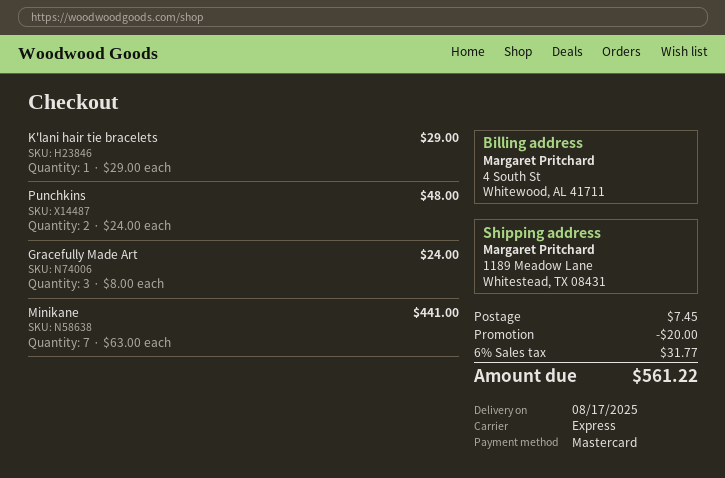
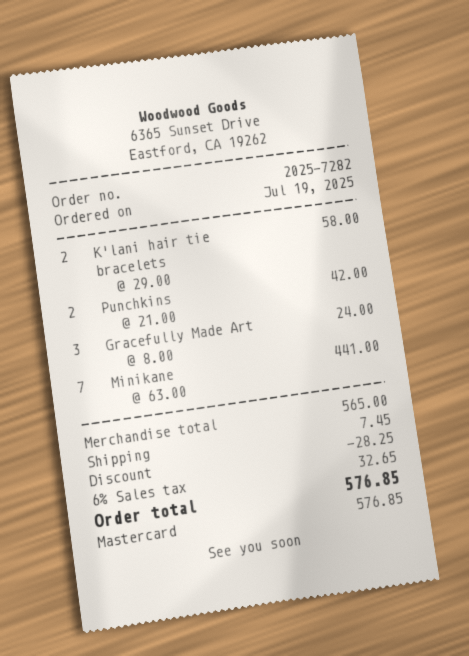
K'lani hair tie bracelets: 1 x 29.00 = 29.00 -> 2 x 29.00 = 58.00
Punchkins: 2 x 24.00 = 48.00 -> 2 x 21.00 = 42.00
discount: 20.00 -> 28.25
tax: 6% = 31.77 -> 6% = 32.65
total: 561.22 -> 576.85

